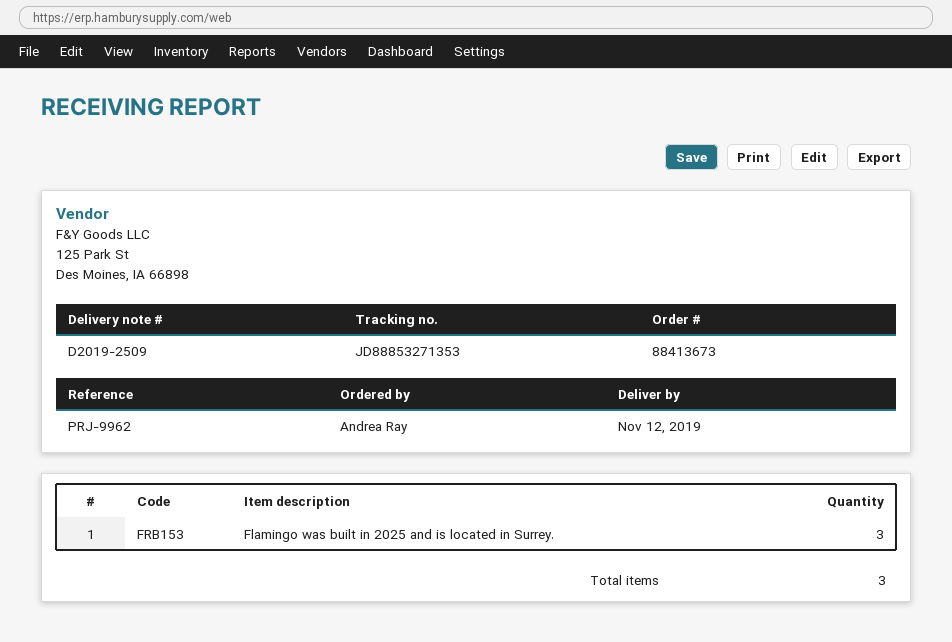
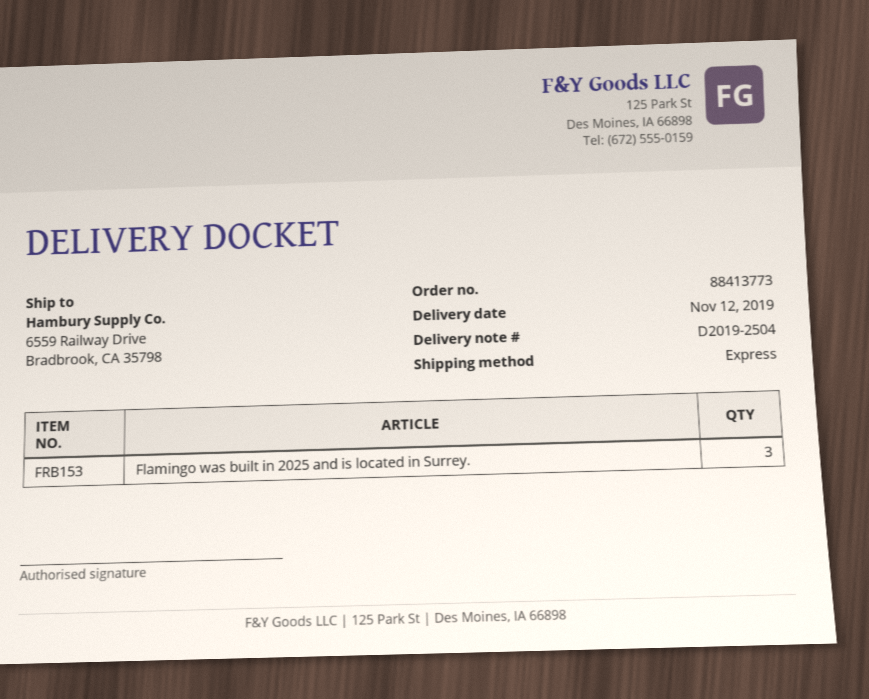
order number: 88413673 -> 88413773
delivery note number: D2019-2509 -> D2019-2504

